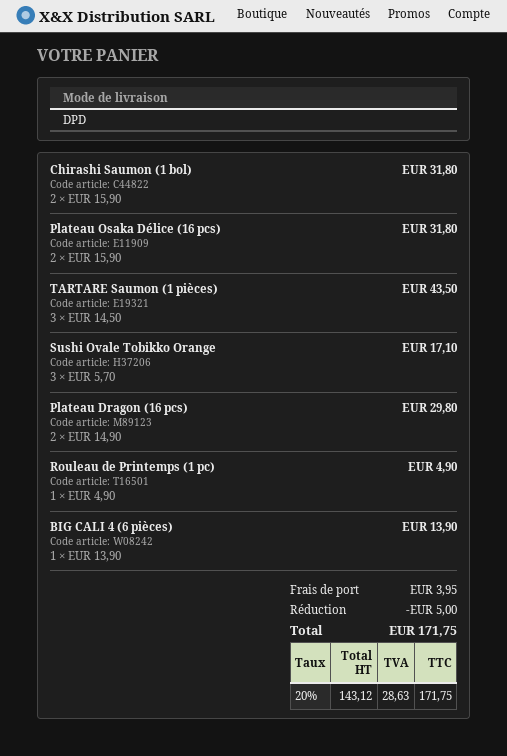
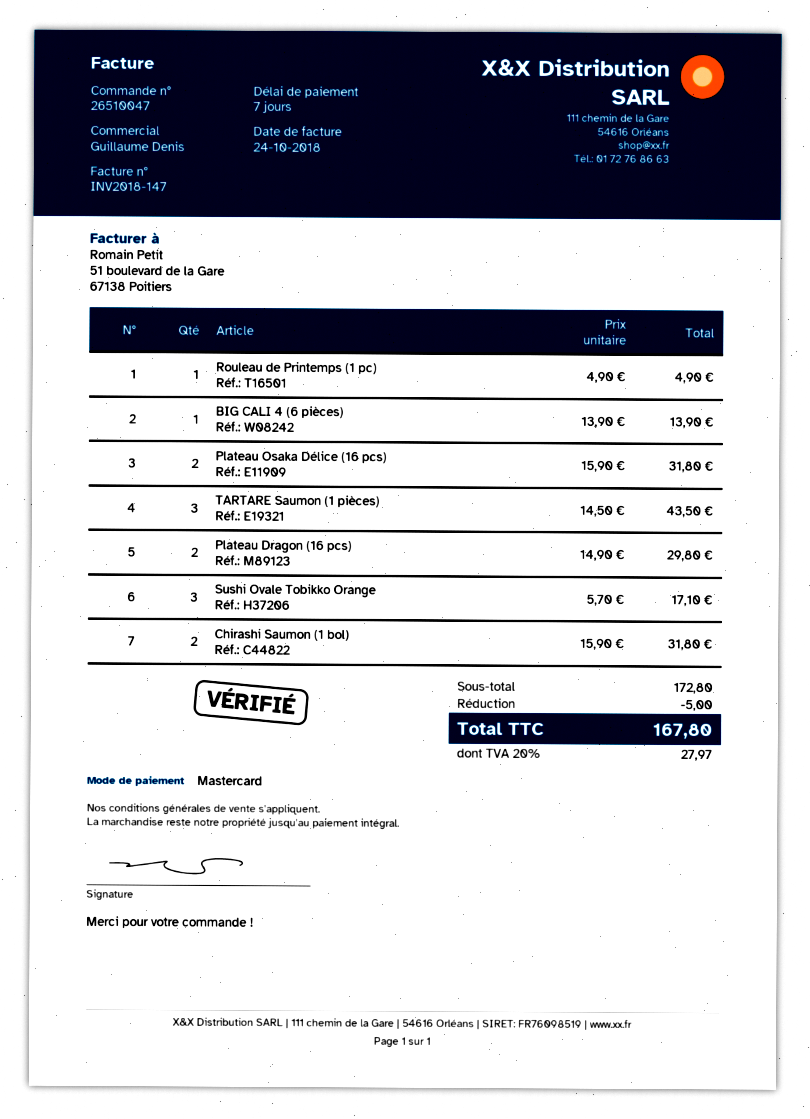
shipping: 3.95 -> none
tax: 20% = 28.63 -> 20% = 27.97
total: 171.75 -> 167.80

